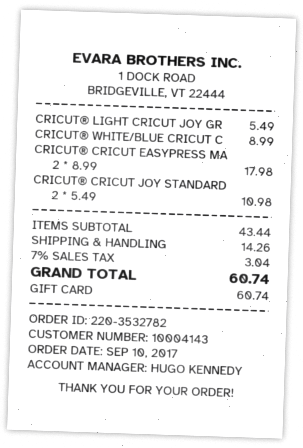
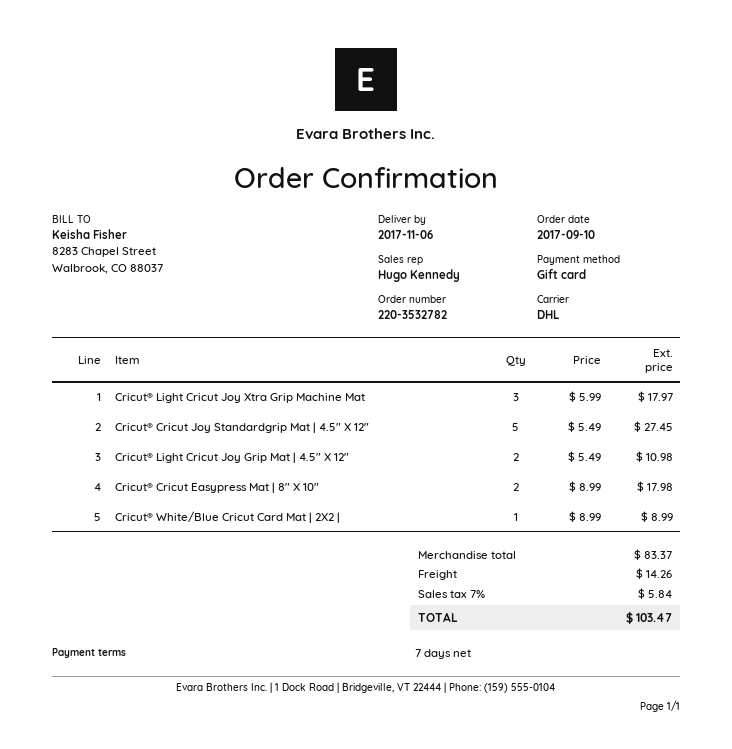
CRICUT® LIGHT CRICUT JOY GR: 1 x 5.49 = 5.49 -> 2 x 5.49 = 10.98
CRICUT® CRICUT JOY STANDARD: 2 x 5.49 = 10.98 -> 5 x 5.49 = 27.45
Cricut® Light Cricut Joy Xtra Grip Machine Mat: none -> 3 x 5.99 = 17.97
subtotal: 43.44 -> 83.37
tax: 7% = 3.04 -> 7% = 5.84
total: 60.74 -> 103.47

